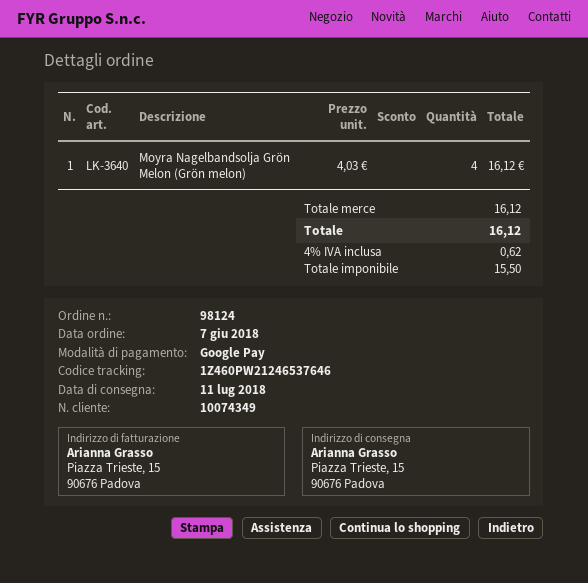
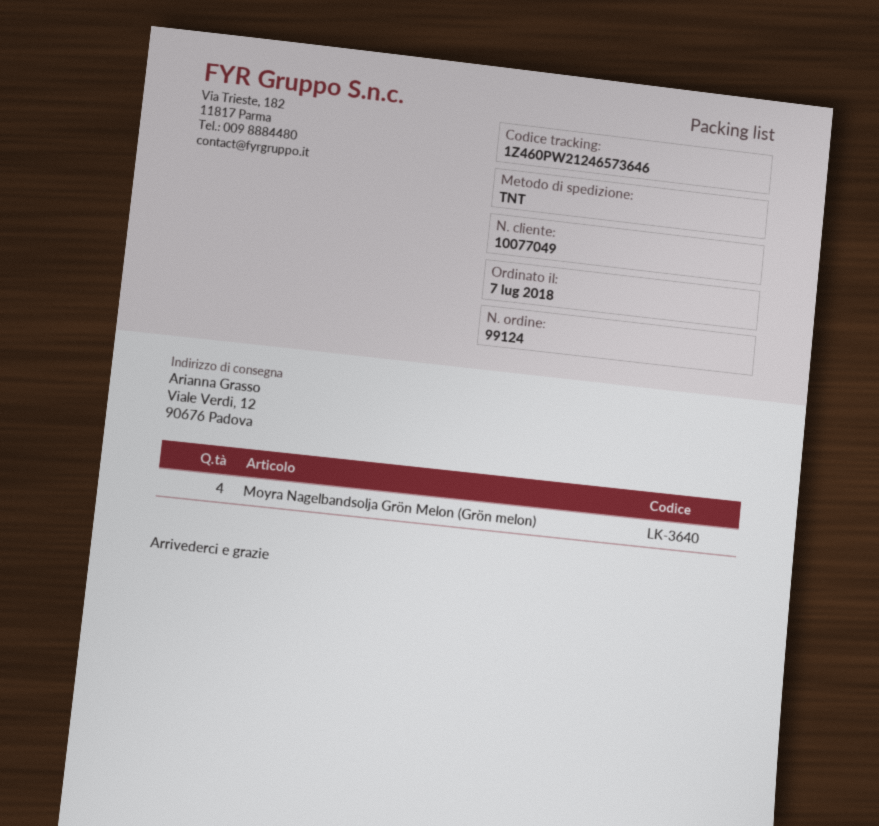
order number: 98124 -> 99124
order date: 2018-06-07 -> 2018-07-07
customer number: 10074349 -> 10077049
tracking number: 1Z460PW21246537646 -> 1Z460PW21246573646
ship to: Piazza Trieste, 15, 90676 Padova -> Viale Verdi, 12, 90676 Padova

